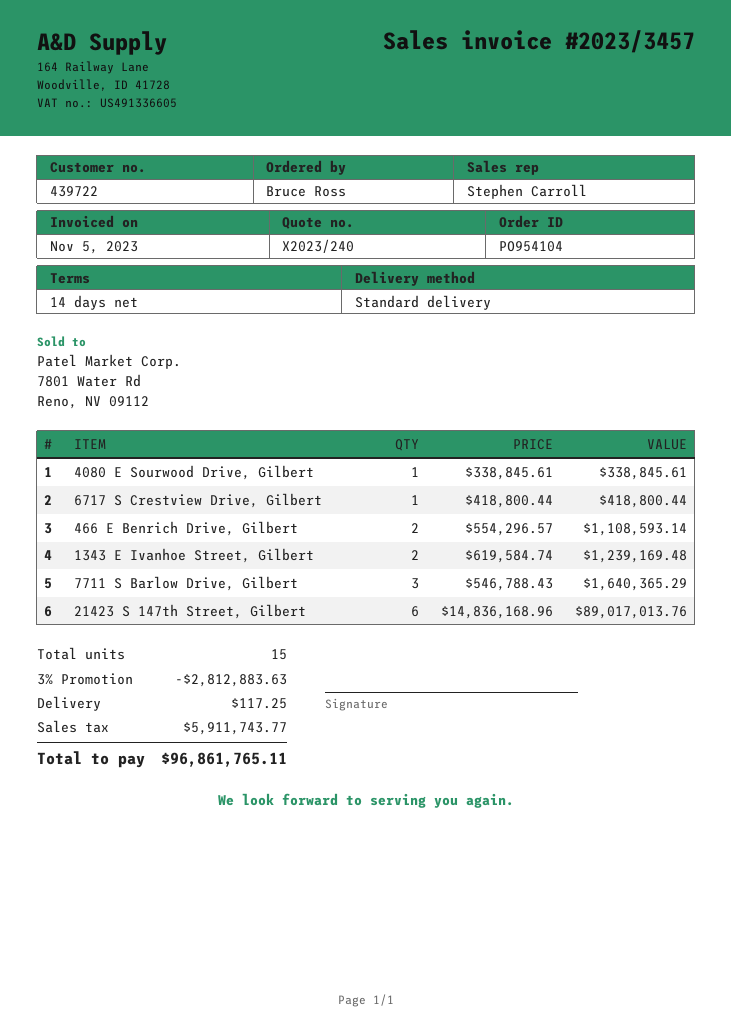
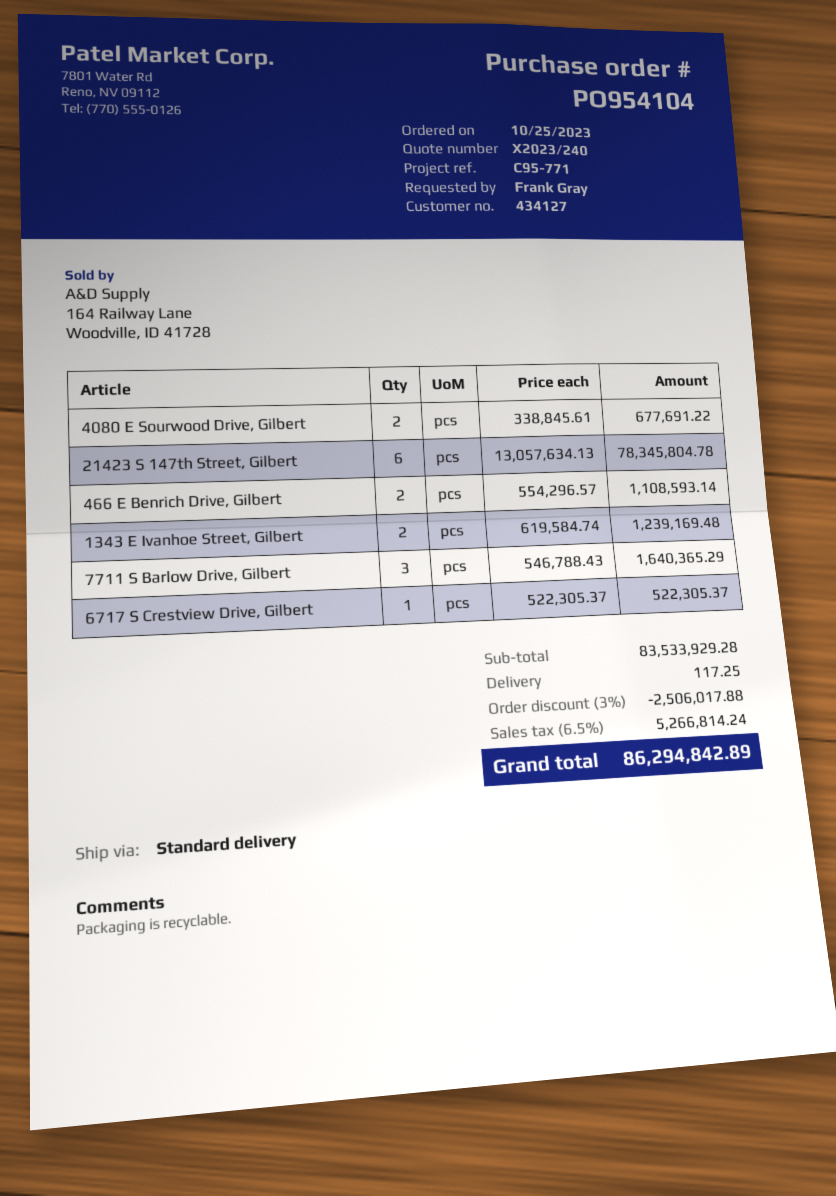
customer number: 439722 -> 434127
ordered by: Bruce Ross -> Frank Gray
4080 E Sourwood Drive, Gilbert: 1 x 338845.61 = 338845.61 -> 2 x 338845.61 = 677691.22
6717 S Crestview Drive, Gilbert: 1 x 418800.44 = 418800.44 -> 1 x 522305.37 = 522305.37
21423 S 147th Street, Gilbert: 6 x 14836168.96 = 89017013.76 -> 6 x 13057634.13 = 78345804.78
discount: 3% = 2812883.63 -> 3% = 2506017.88
tax: 5911743.77 -> 5266814.24
total: 96861765.11 -> 86294842.89

